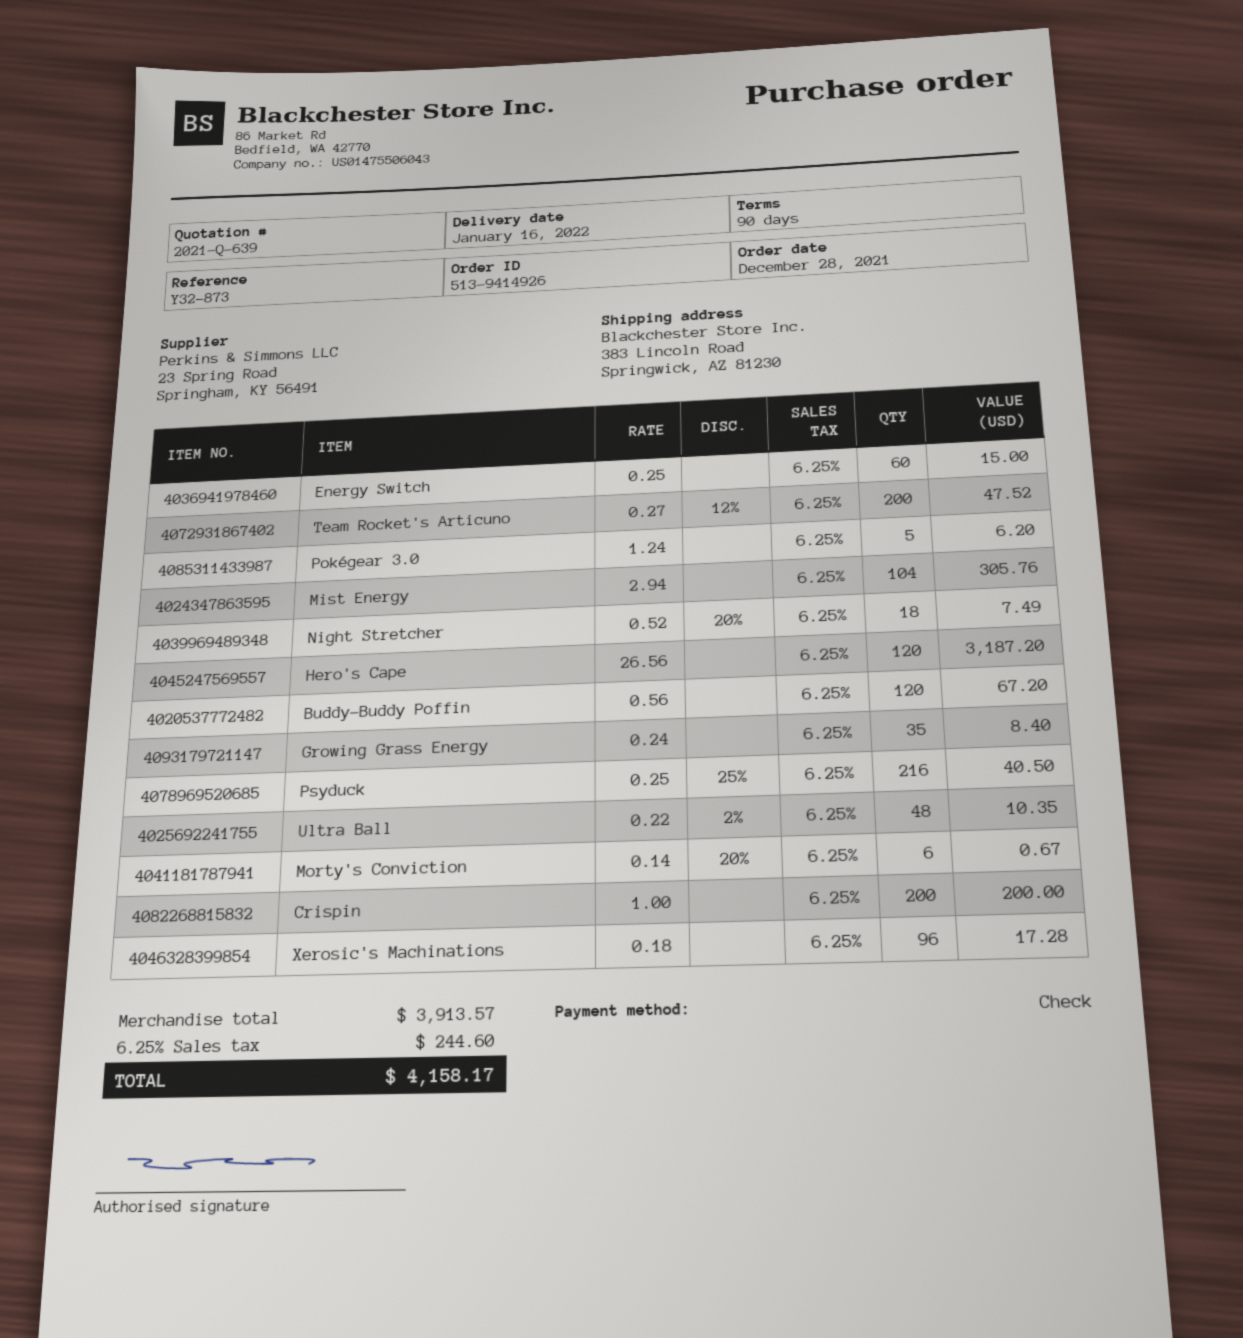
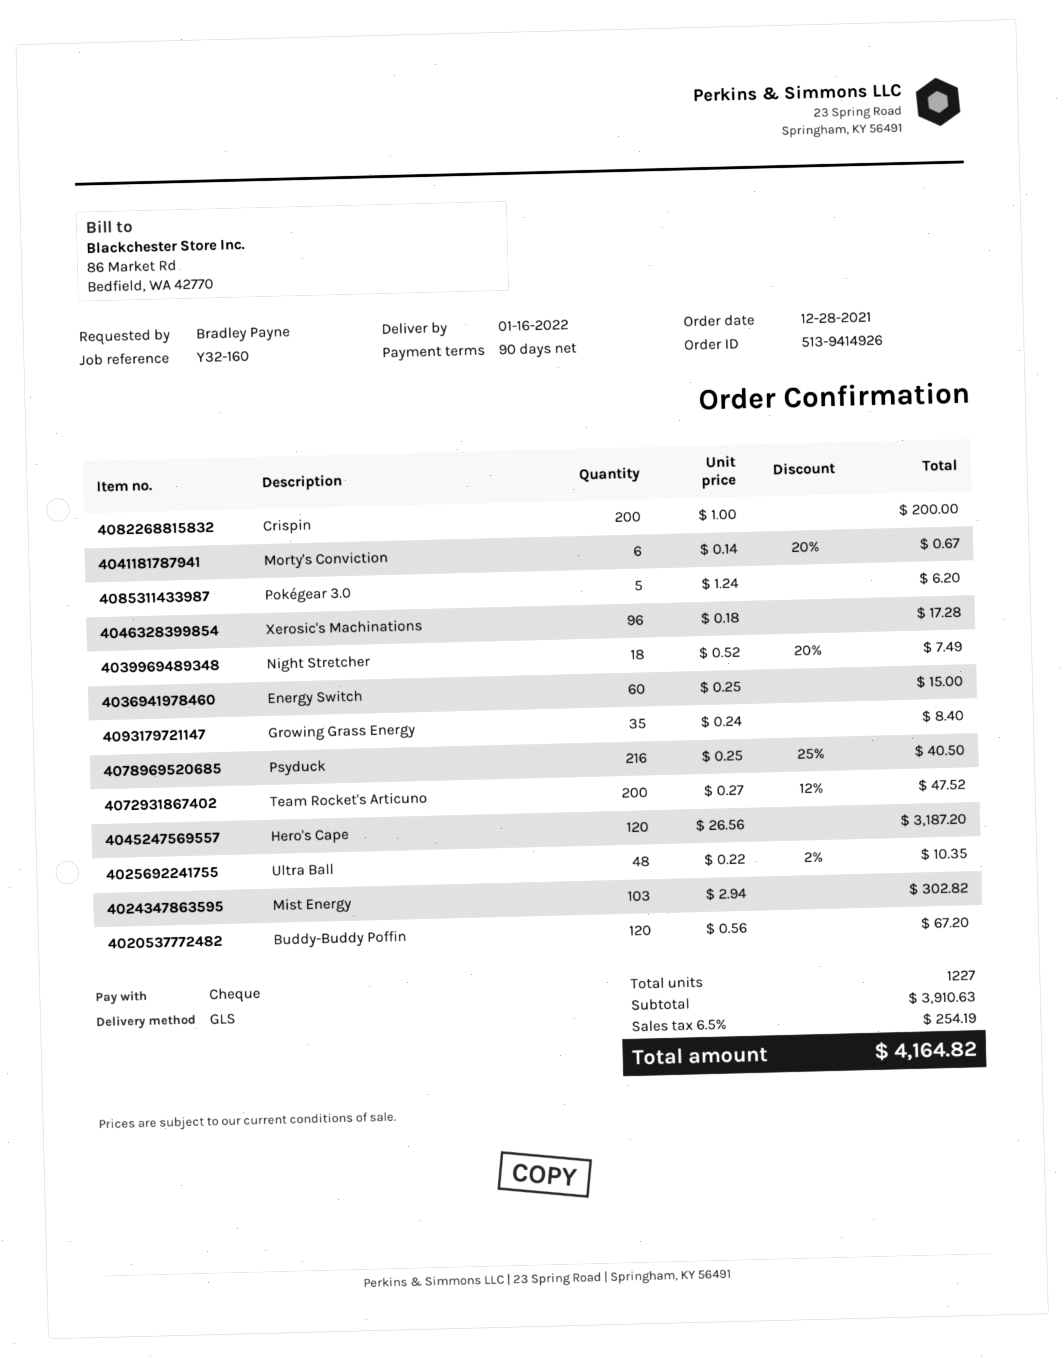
reference: Y32-873 -> Y32-160
Mist Energy: 104 x 2.94 = 305.76 -> 103 x 2.94 = 302.82
subtotal: 3913.57 -> 3910.63
tax: 6.25% = 244.60 -> 6.5% = 254.19
total: 4158.17 -> 4164.82

